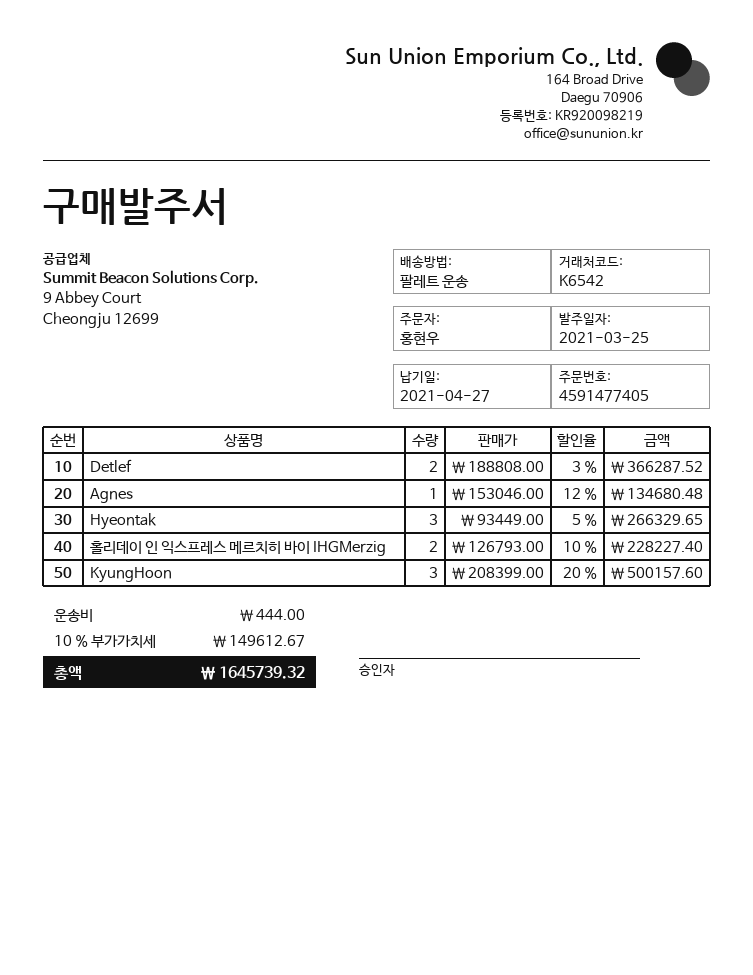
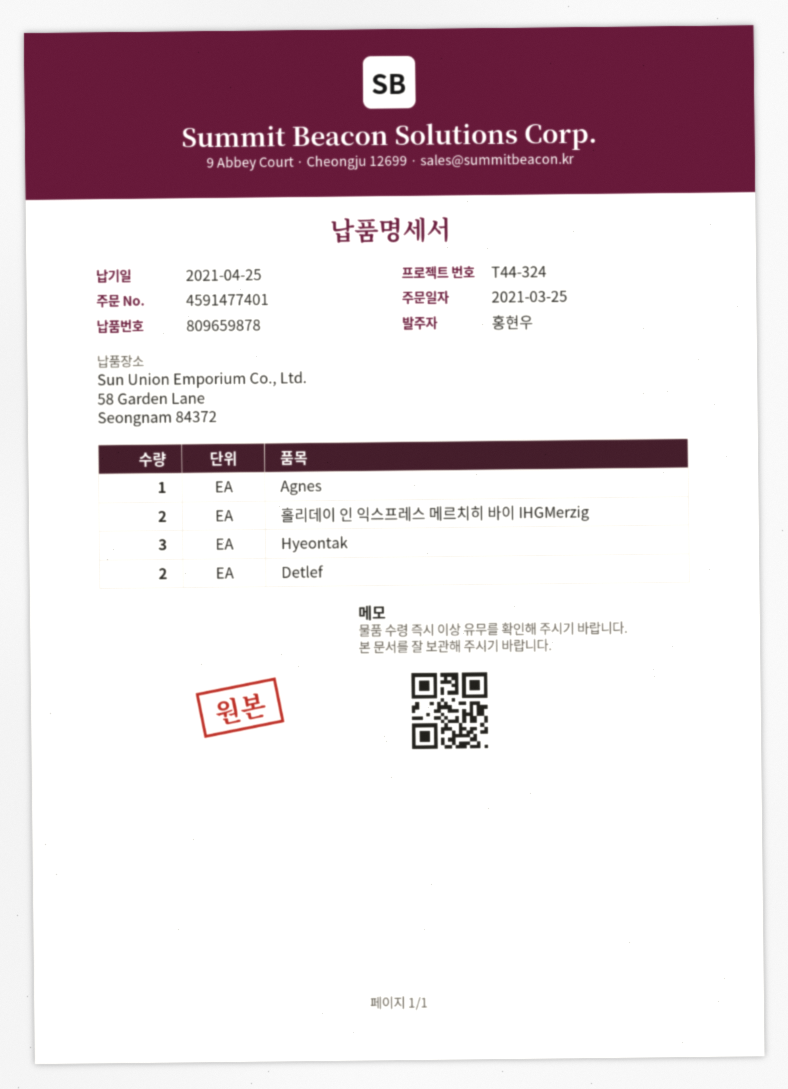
order number: 4591477405 -> 4591477401
delivery date: 2021-04-27 -> 2021-04-25
KyungHoon: 3 -> none

